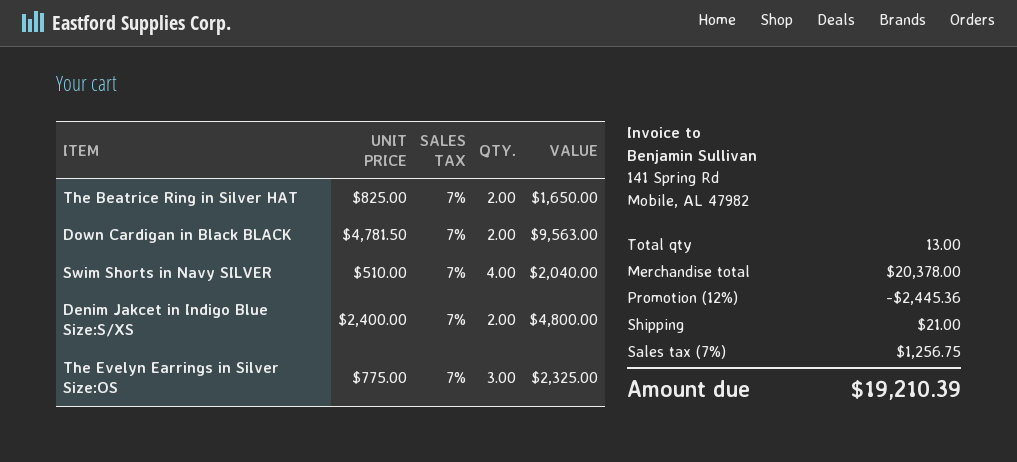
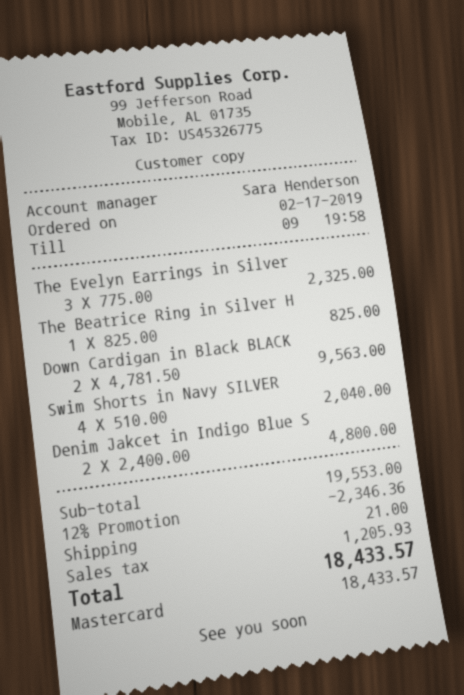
The Beatrice Ring in Silver HAT: 2 x 825.00 = 1650.00 -> 1 x 825.00 = 825.00
subtotal: 20378.00 -> 19553.00
discount: 12% = 2445.36 -> 12% = 2346.36
tax: 1256.75 -> 1205.93
total: 19210.39 -> 18433.57

